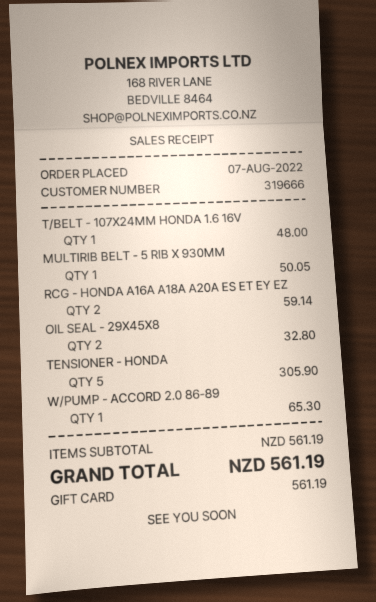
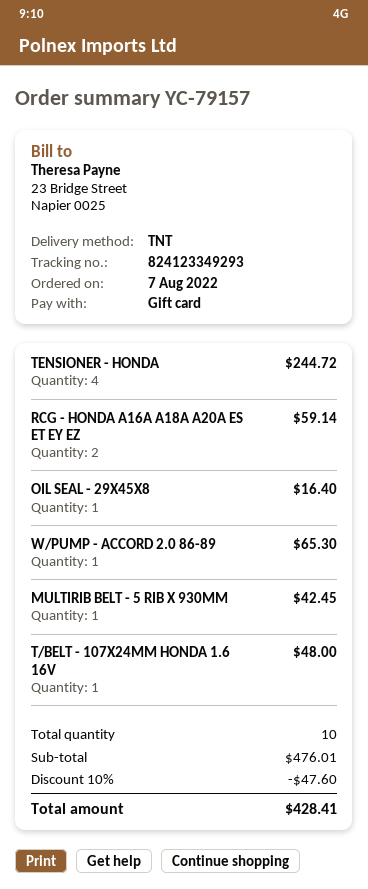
MULTIRIB BELT - 5 RIB X 930MM: 1 for 50.05 -> 1 for 42.45
OIL SEAL - 29X45X8: 2 for 32.80 -> 1 for 16.40
TENSIONER - HONDA: 5 for 305.90 -> 4 for 244.72
subtotal: 561.19 -> 476.01
discount: none -> 10% = 47.60
total: 561.19 -> 428.41

